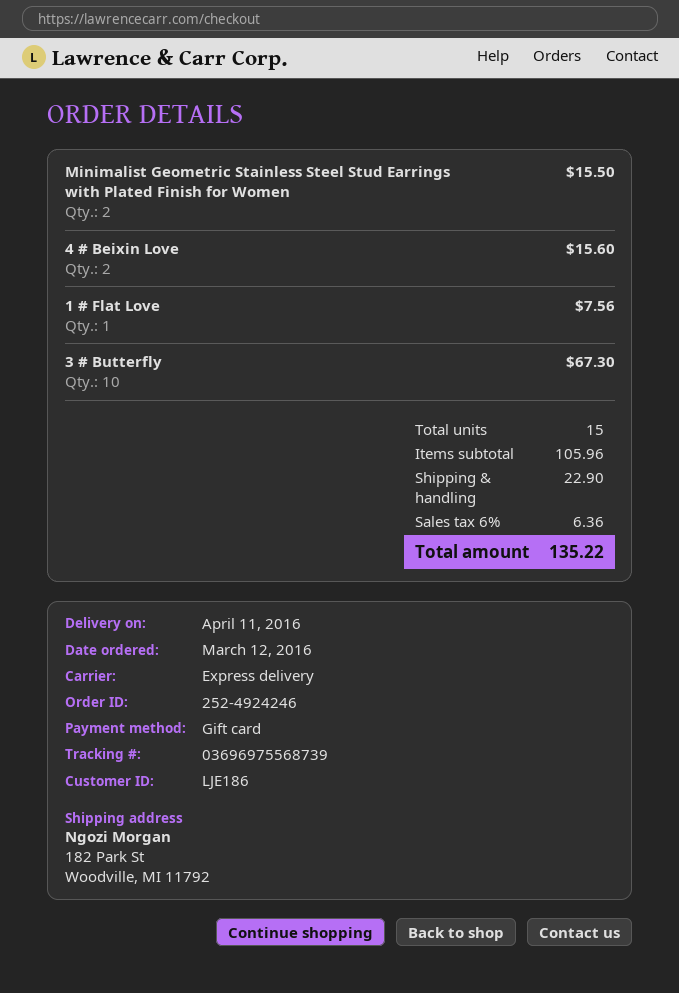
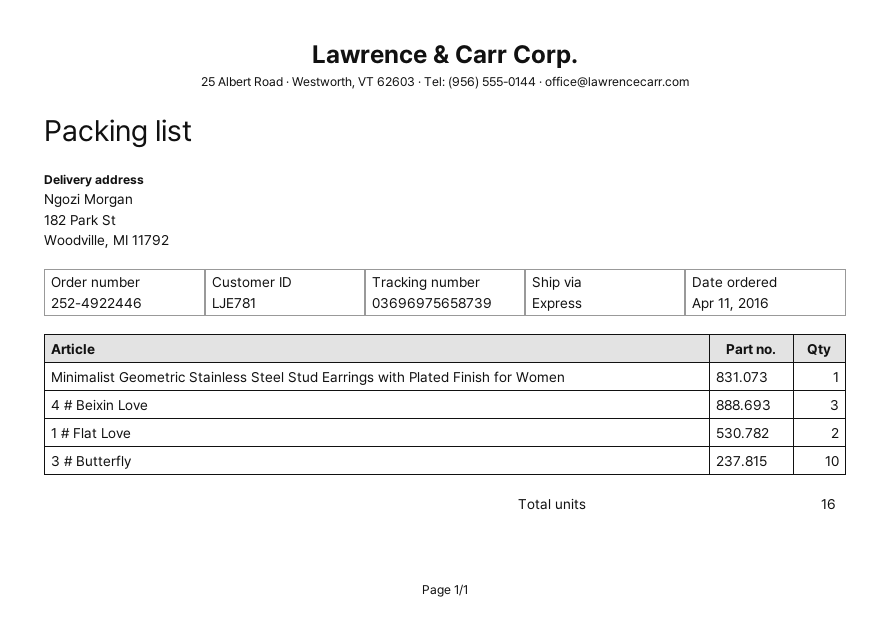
order number: 252-4924246 -> 252-4922446
order date: 2016-03-12 -> 2016-04-11
customer number: LJE186 -> LJE781
tracking number: 03696975568739 -> 03696975658739
Minimalist Geometric Stainless Steel Stud Earrings with Plated Finish for Women: 2 -> 1
4 # Beixin Love: 2 -> 3
1 # Flat Love: 1 -> 2
total quantity: 15 -> 16

